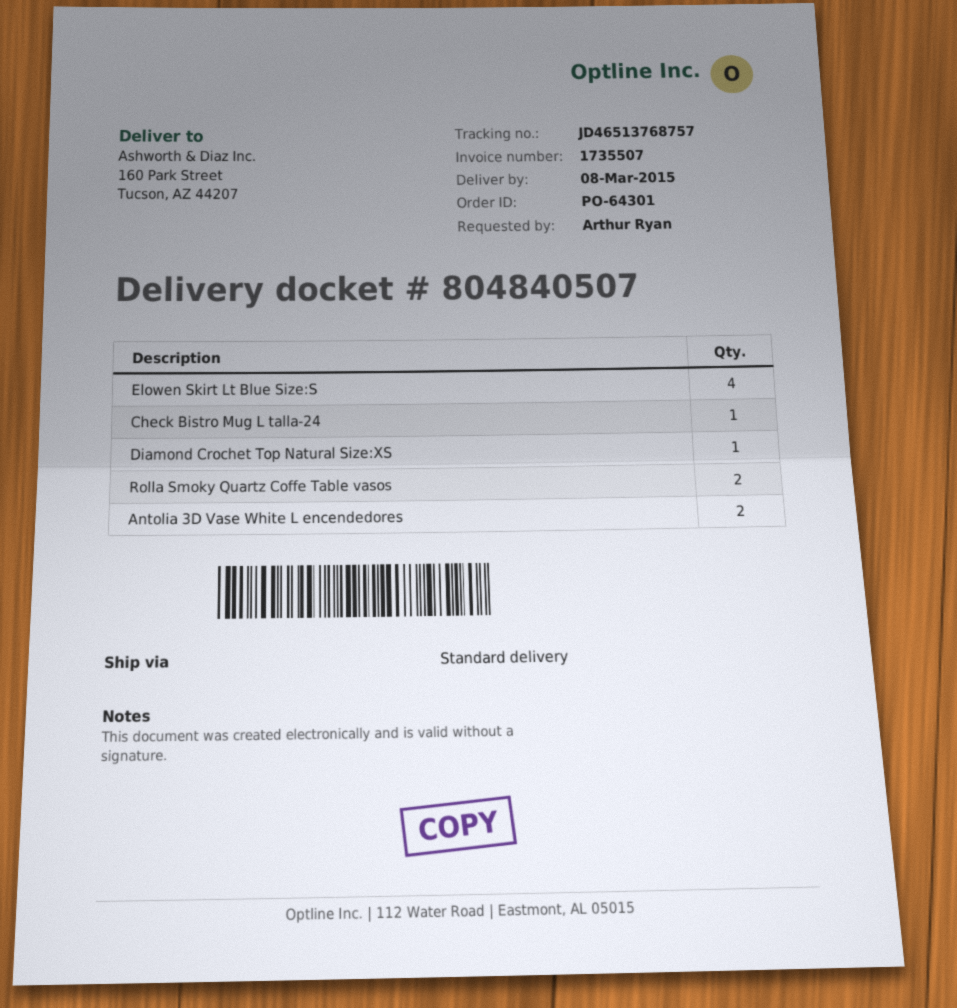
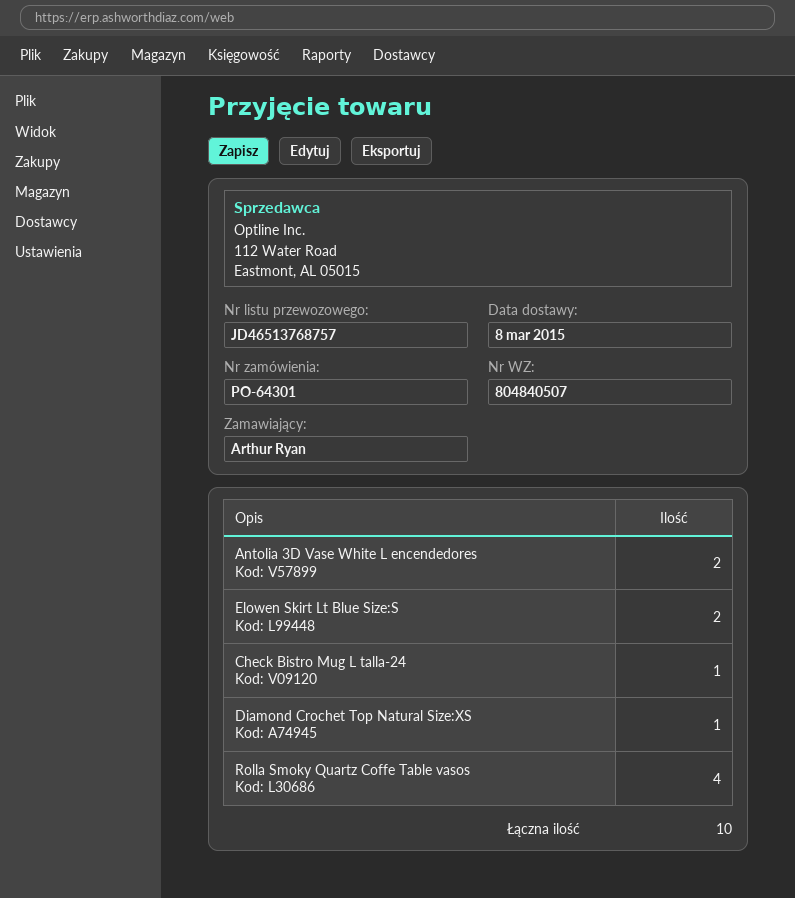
Elowen Skirt Lt Blue Size:S: 4 -> 2
Rolla Smoky Quartz Coffe Table vasos: 2 -> 4

